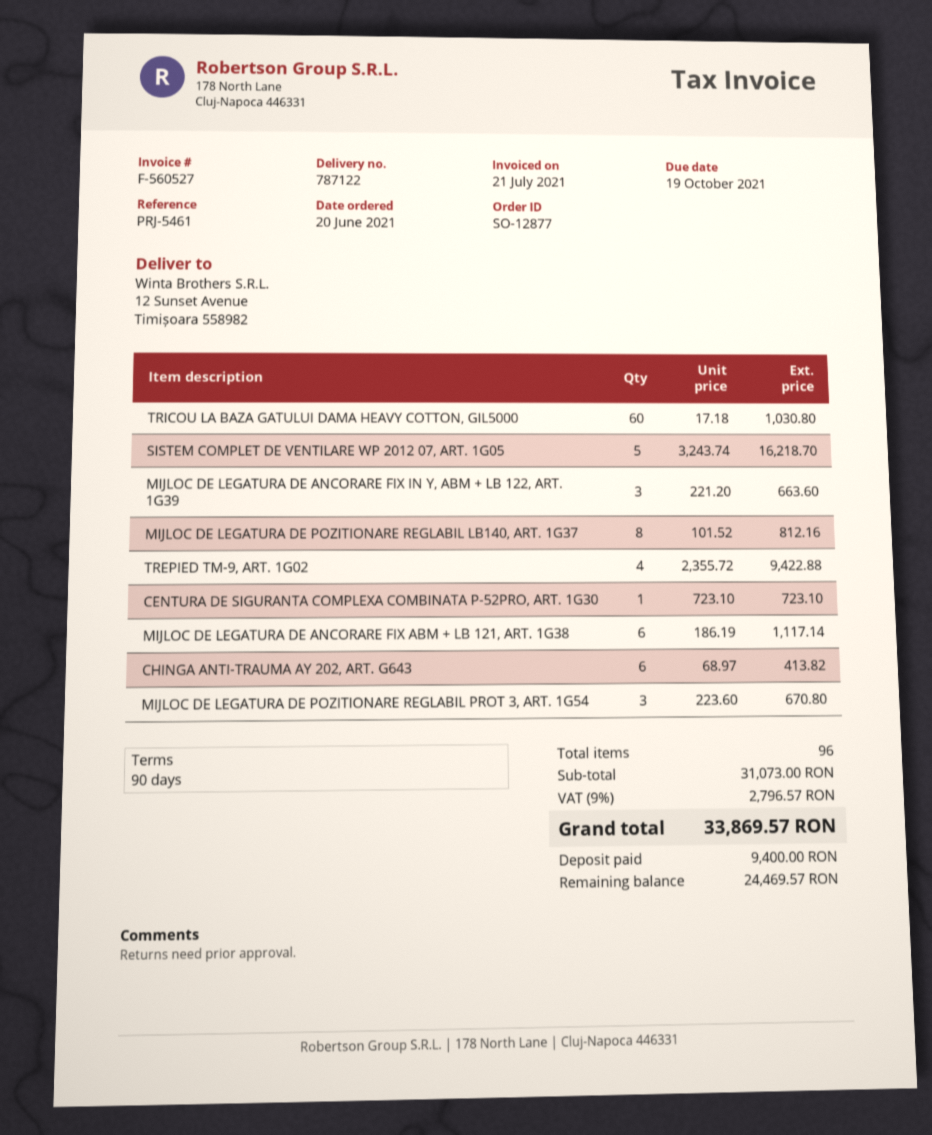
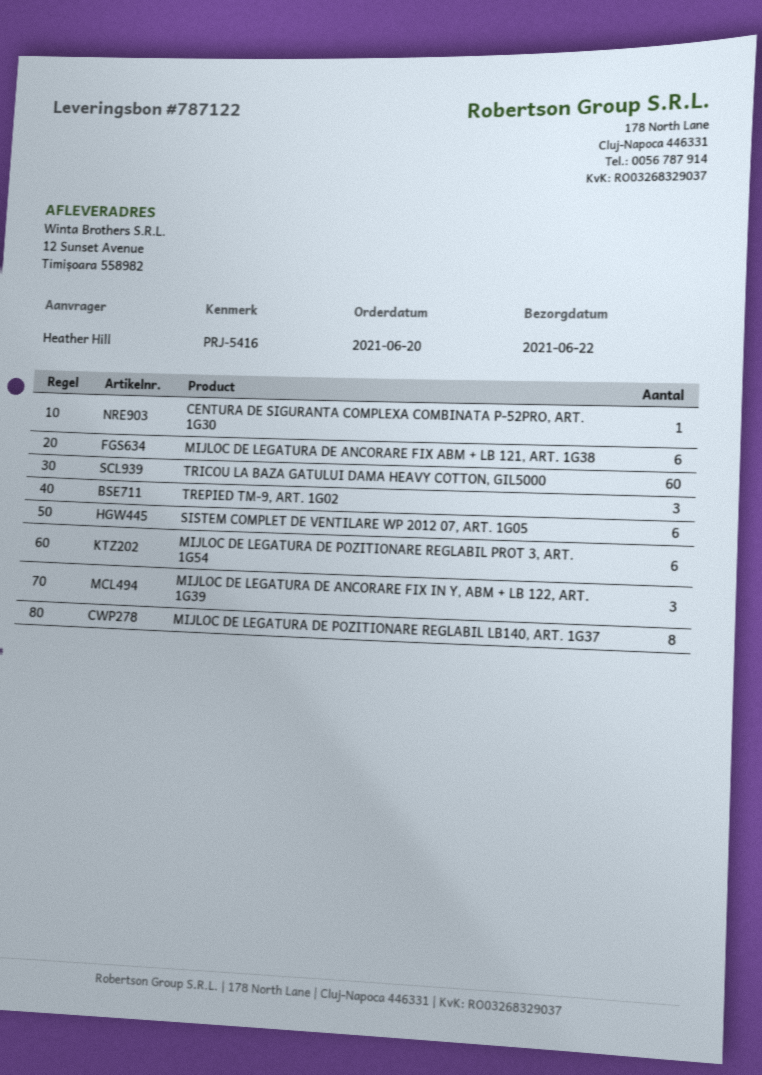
reference: PRJ-5461 -> PRJ-5416
SISTEM COMPLET DE VENTILARE WP 2012 07, ART. 1G05: 5 -> 6
TREPIED TM-9, ART. 1G02: 4 -> 3
CHINGA ANTI-TRAUMA AY 202, ART. G643: 6 -> none
MIJLOC DE LEGATURA DE POZITIONARE REGLABIL PROT 3, ART. 1G54: 3 -> 6

